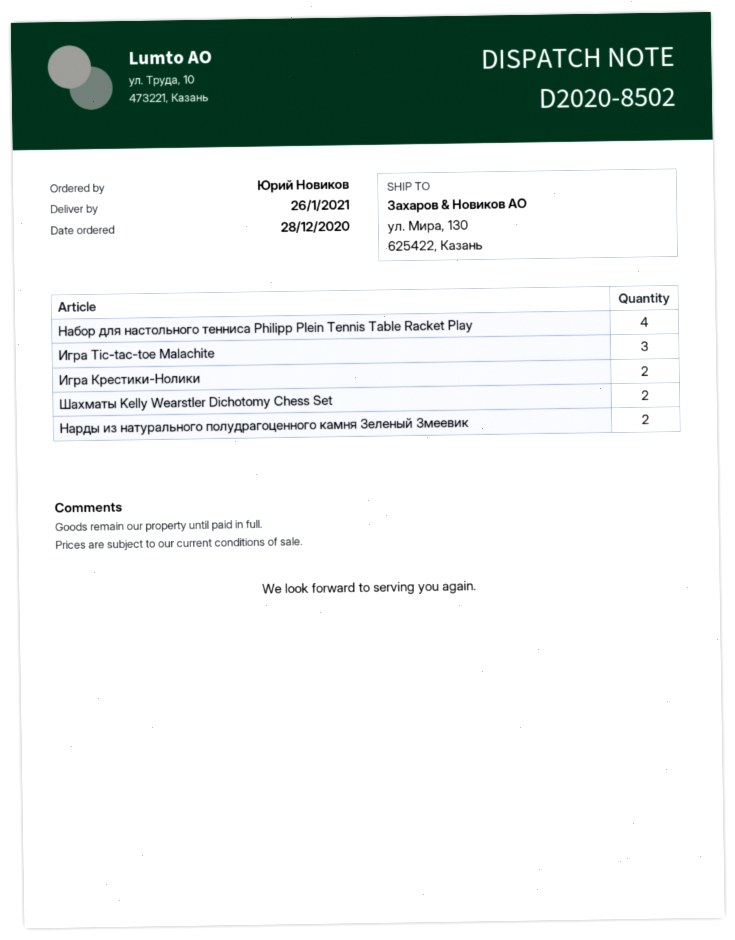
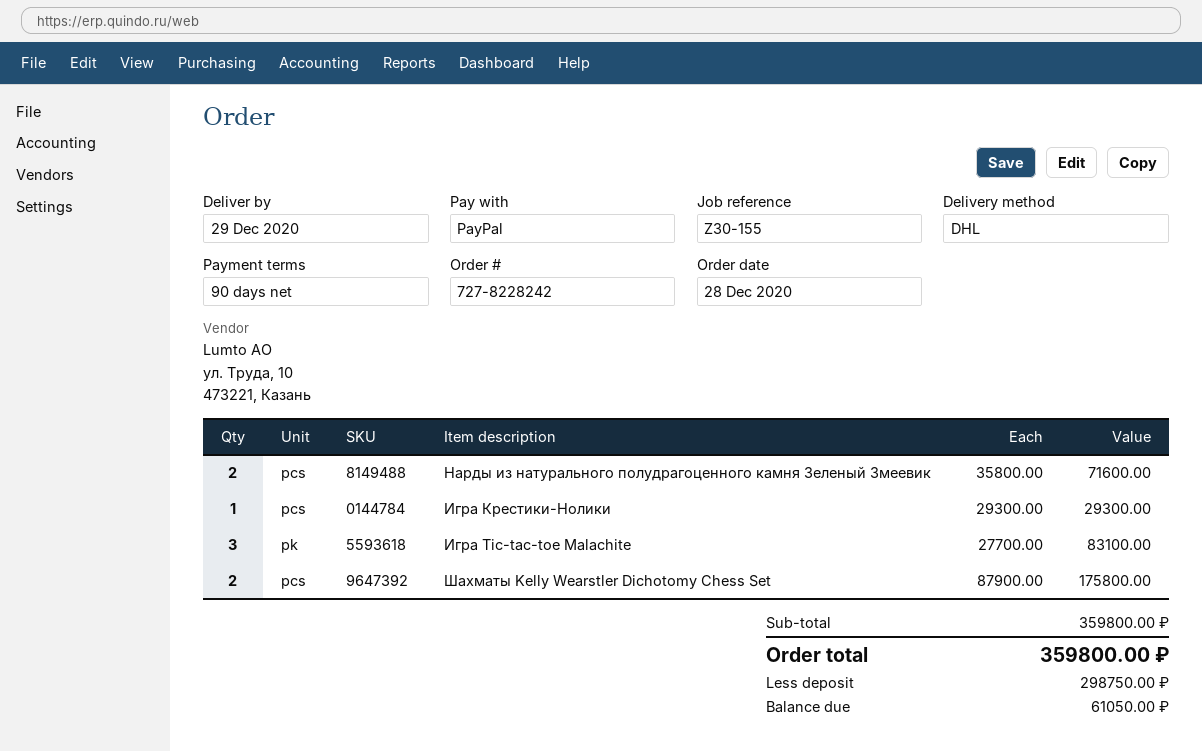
delivery date: 2021-01-26 -> 2020-12-29
Набор для настольного тенниса Philipp Plein Tennis Table Racket Play: 4 -> none
Игра Крестики-Нолики: 2 -> 1

